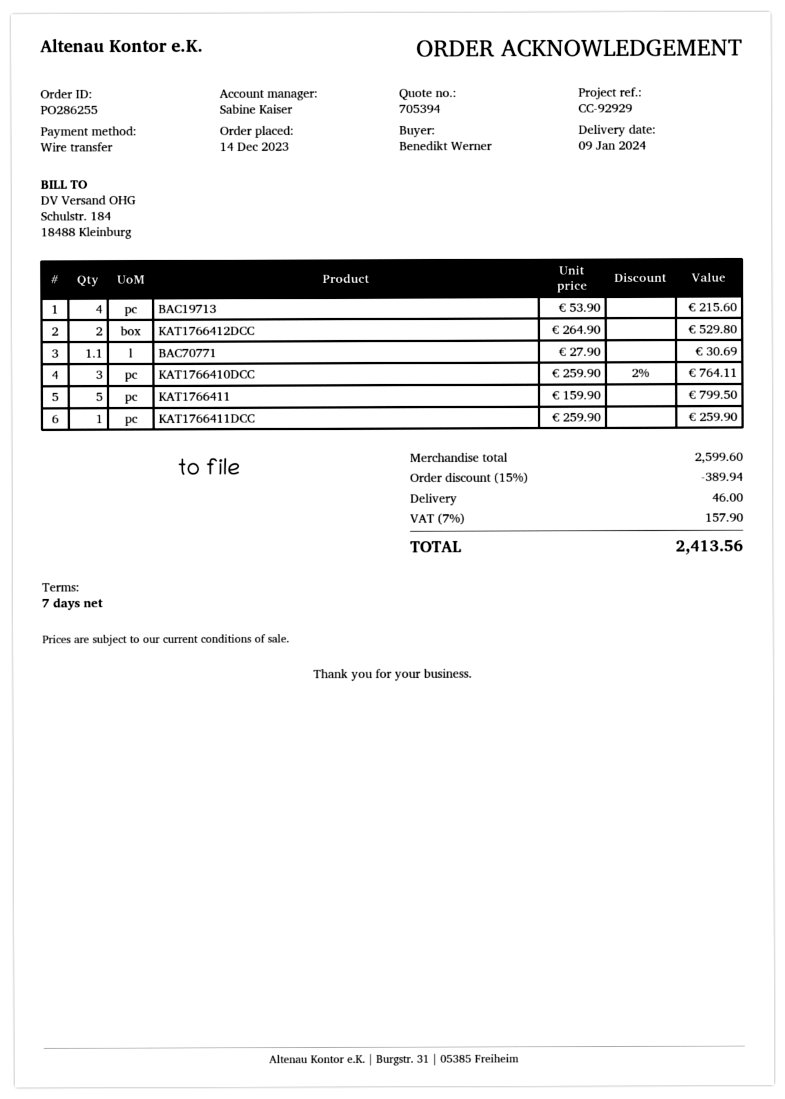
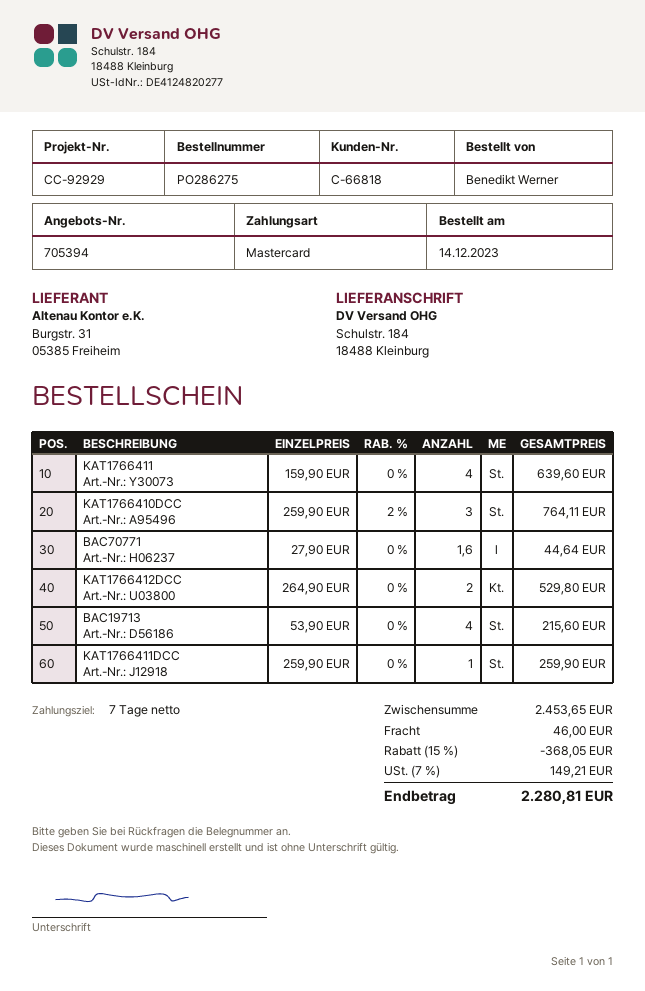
order number: PO286255 -> PO286275
payment method: bank transfer -> Mastercard
BAC70771: 1.1 x 27.90 = 30.69 -> 1.6 x 27.90 = 44.64
KAT1766411: 5 x 159.90 = 799.50 -> 4 x 159.90 = 639.60
subtotal: 2599.60 -> 2453.65
discount: 15% = 389.94 -> 15% = 368.05
tax: 7% = 157.90 -> 7% = 149.21
total: 2413.56 -> 2280.81

